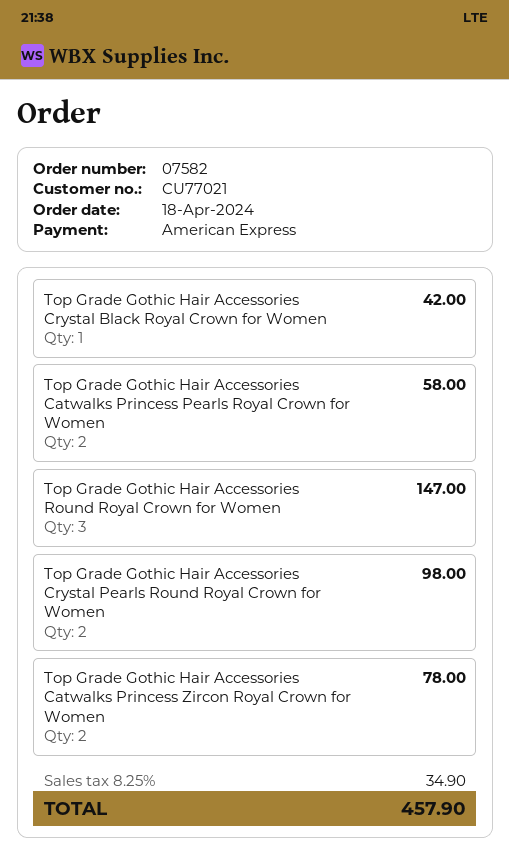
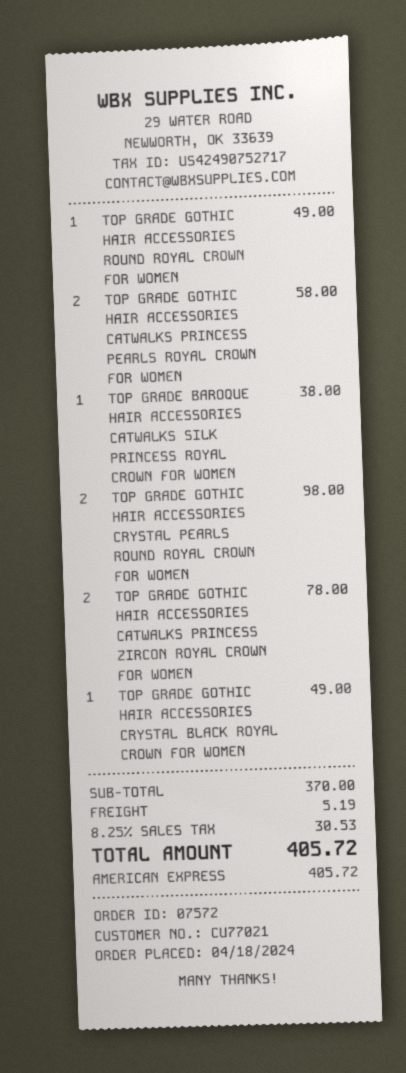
order number: 07582 -> 07572
Top Grade Gothic Hair Accessories Crystal Black Royal Crown for Women: 1 for 42.00 -> 1 for 49.00
Top Grade Gothic Hair Accessories Round Royal Crown for Women: 3 for 147.00 -> 1 for 49.00
TOP GRADE BAROQUE HAIR ACCESSORIES CATWALKS SILK PRINCESS ROYAL CROWN FOR WOMEN: none -> 1 for 38.00
shipping: none -> 5.19
tax: 8.25% = 34.90 -> 8.25% = 30.53
total: 457.90 -> 405.72

